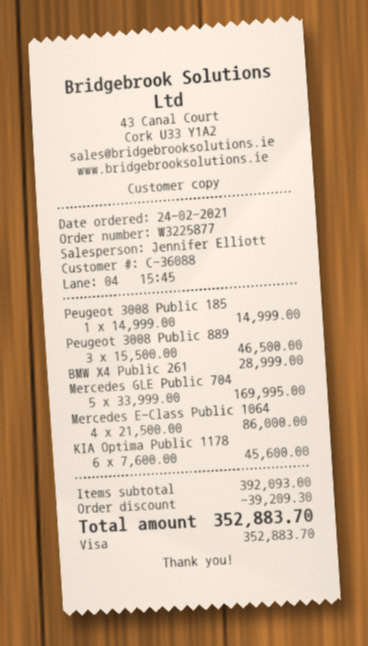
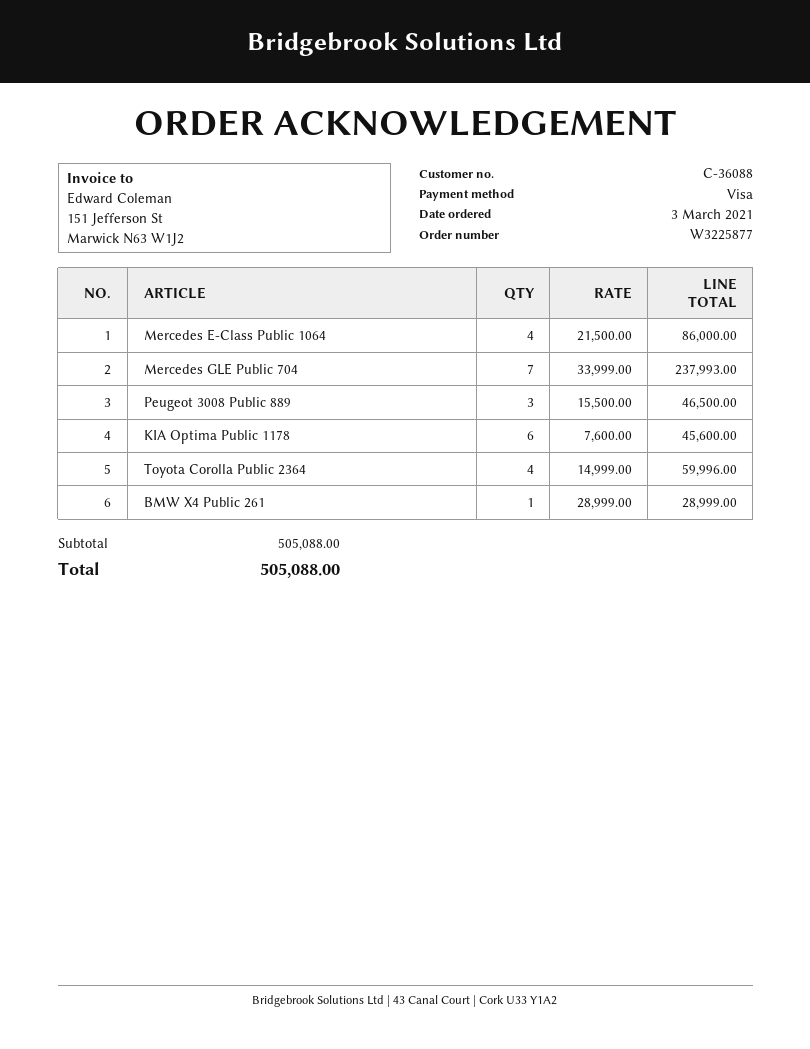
order date: 2021-02-24 -> 2021-03-03
Peugeot 3008 Public 185: 1 x 14999.00 = 14999.00 -> none
Mercedes GLE Public 704: 5 x 33999.00 = 169995.00 -> 7 x 33999.00 = 237993.00
Toyota Corolla Public 2364: none -> 4 x 14999.00 = 59996.00
subtotal: 392093.00 -> 505088.00
discount: 39209.30 -> none
total: 352883.70 -> 505088.00

